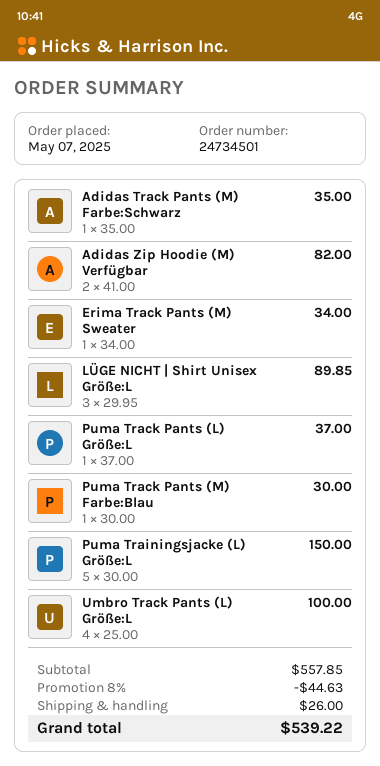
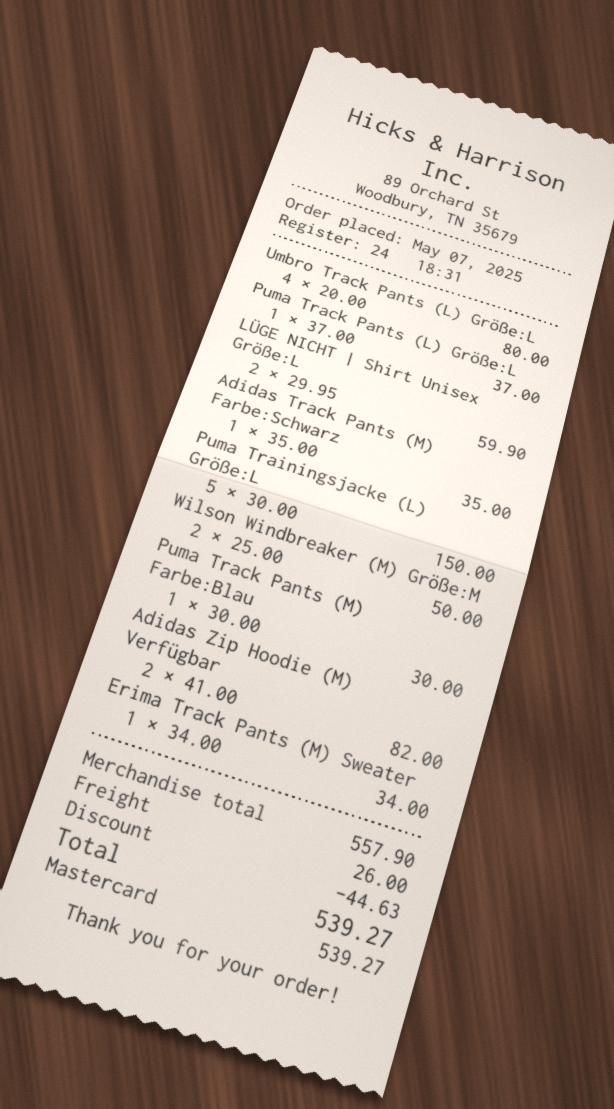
LÜGE NICHT | Shirt Unisex Größe:L: 3 x 29.95 = 89.85 -> 2 x 29.95 = 59.90
Umbro Track Pants (L) Größe:L: 4 x 25.00 = 100.00 -> 4 x 20.00 = 80.00
Wilson Windbreaker (M) Größe:M: none -> 2 x 25.00 = 50.00
subtotal: 557.85 -> 557.90
total: 539.22 -> 539.27

